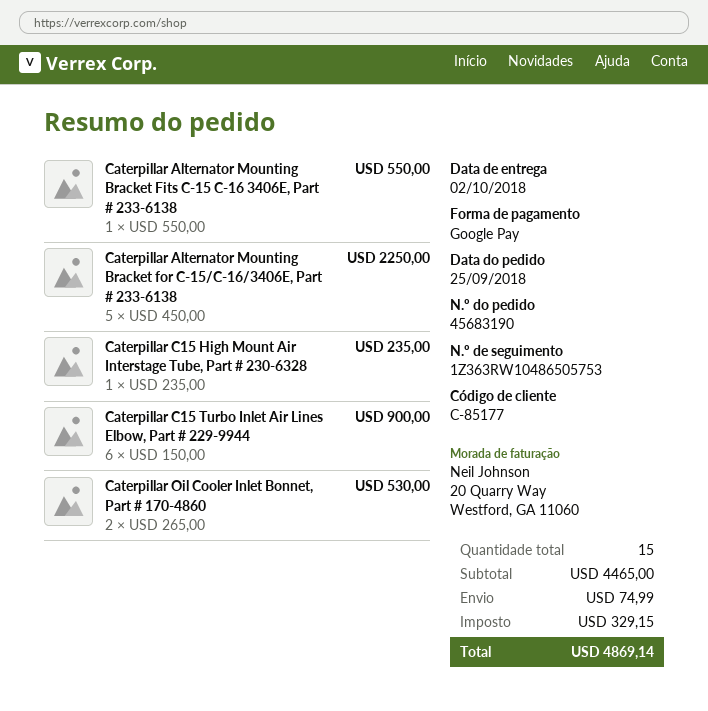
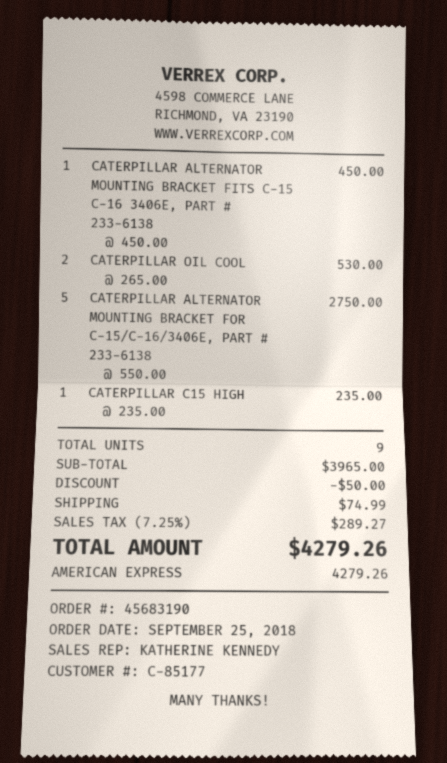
payment method: Google Pay -> American Express
Caterpillar Alternator Mounting Bracket Fits C-15 C-16 3406E, Part # 233-6138: 1 x 550.00 = 550.00 -> 1 x 450.00 = 450.00
Caterpillar Alternator Mounting Bracket for C-15/C-16/3406E, Part # 233-6138: 5 x 450.00 = 2250.00 -> 5 x 550.00 = 2750.00
Caterpillar C15 Turbo Inlet Air Lines Elbow, Part # 229-9944: 6 x 150.00 = 900.00 -> none
total quantity: 15 -> 9
subtotal: 4465.00 -> 3965.00
discount: none -> 50.00
tax: 329.15 -> 289.27
total: 4869.14 -> 4279.26

